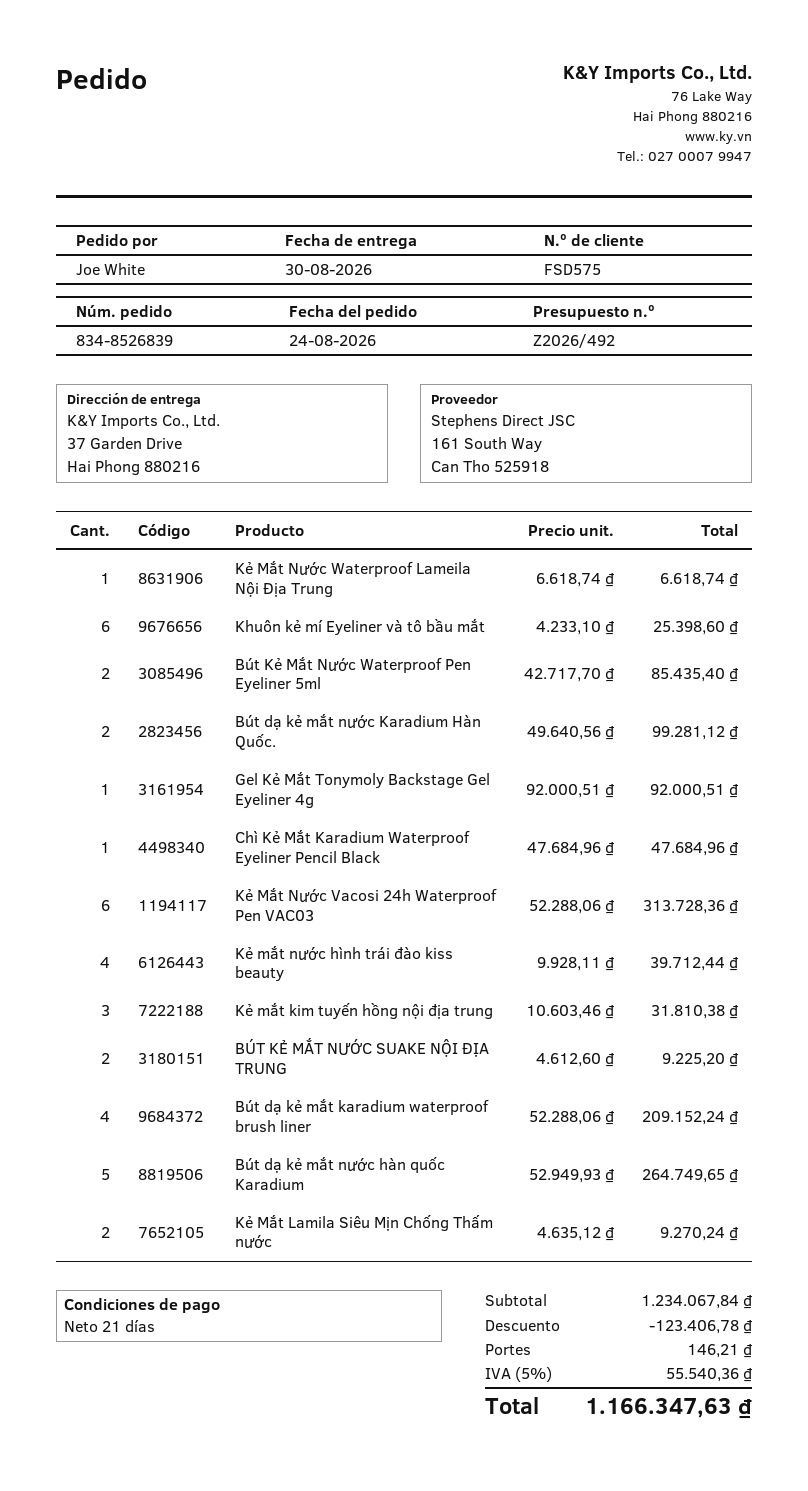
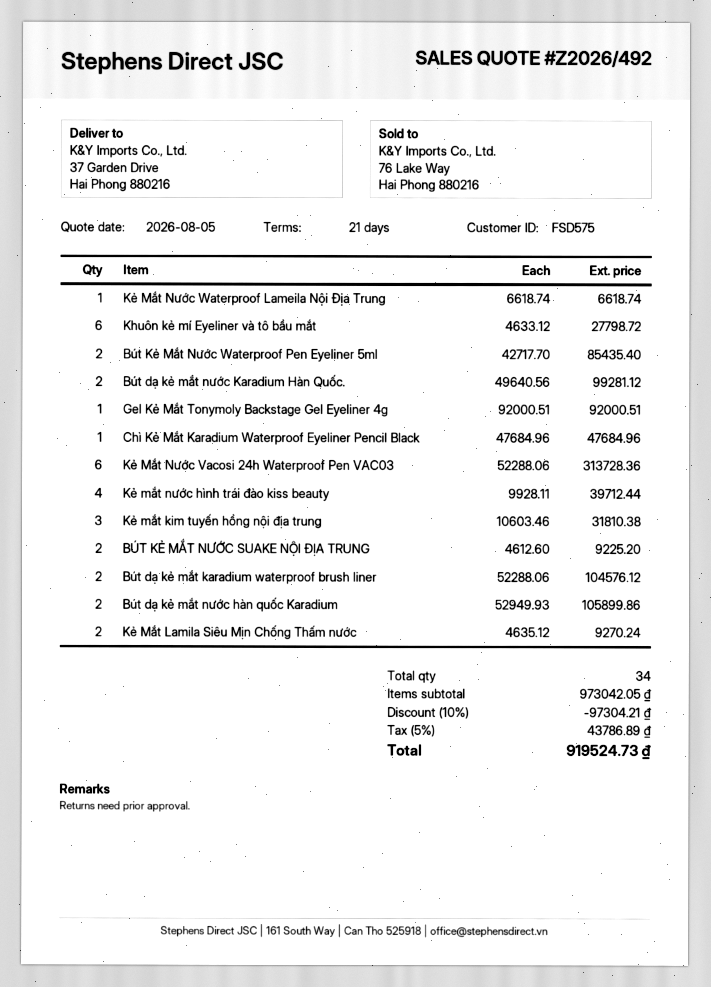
Khuôn kẻ mí Eyeliner và tô bầu mắt: 6 x 4233.10 = 25398.60 -> 6 x 4633.12 = 27798.72
Bút dạ kẻ mắt karadium waterproof brush liner: 4 x 52288.06 = 209152.24 -> 2 x 52288.06 = 104576.12
Bút dạ kẻ mắt nước hàn quốc Karadium: 5 x 52949.93 = 264749.65 -> 2 x 52949.93 = 105899.86
subtotal: 1234067.84 -> 973042.05
discount: 123406.78 -> 97304.21
shipping: 146.21 -> none
tax: 5% = 55540.36 -> 5% = 43786.89
total: 1166347.63 -> 919524.73

